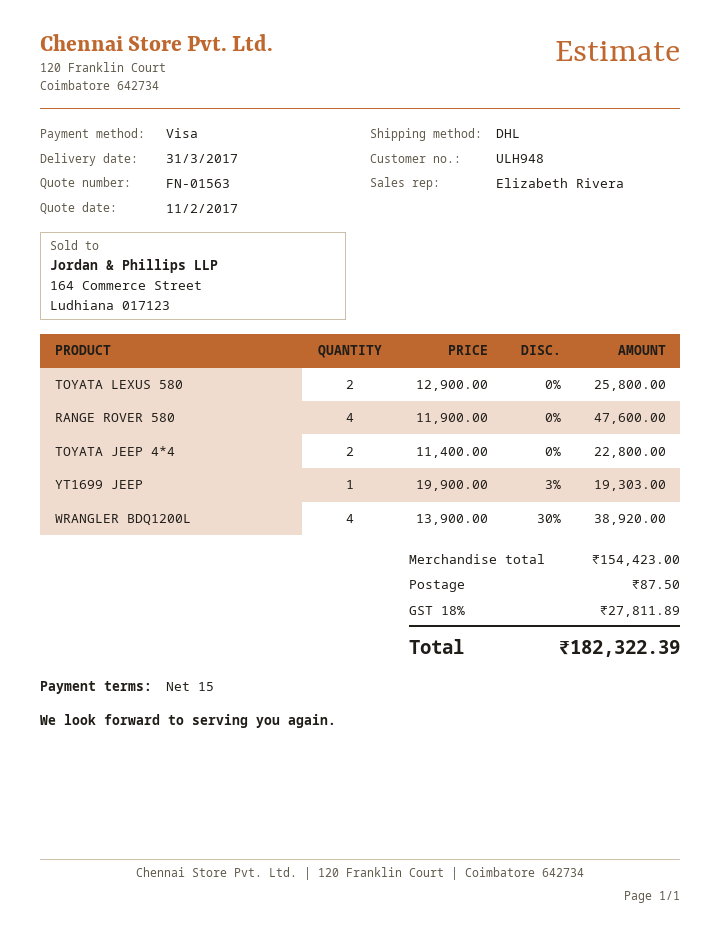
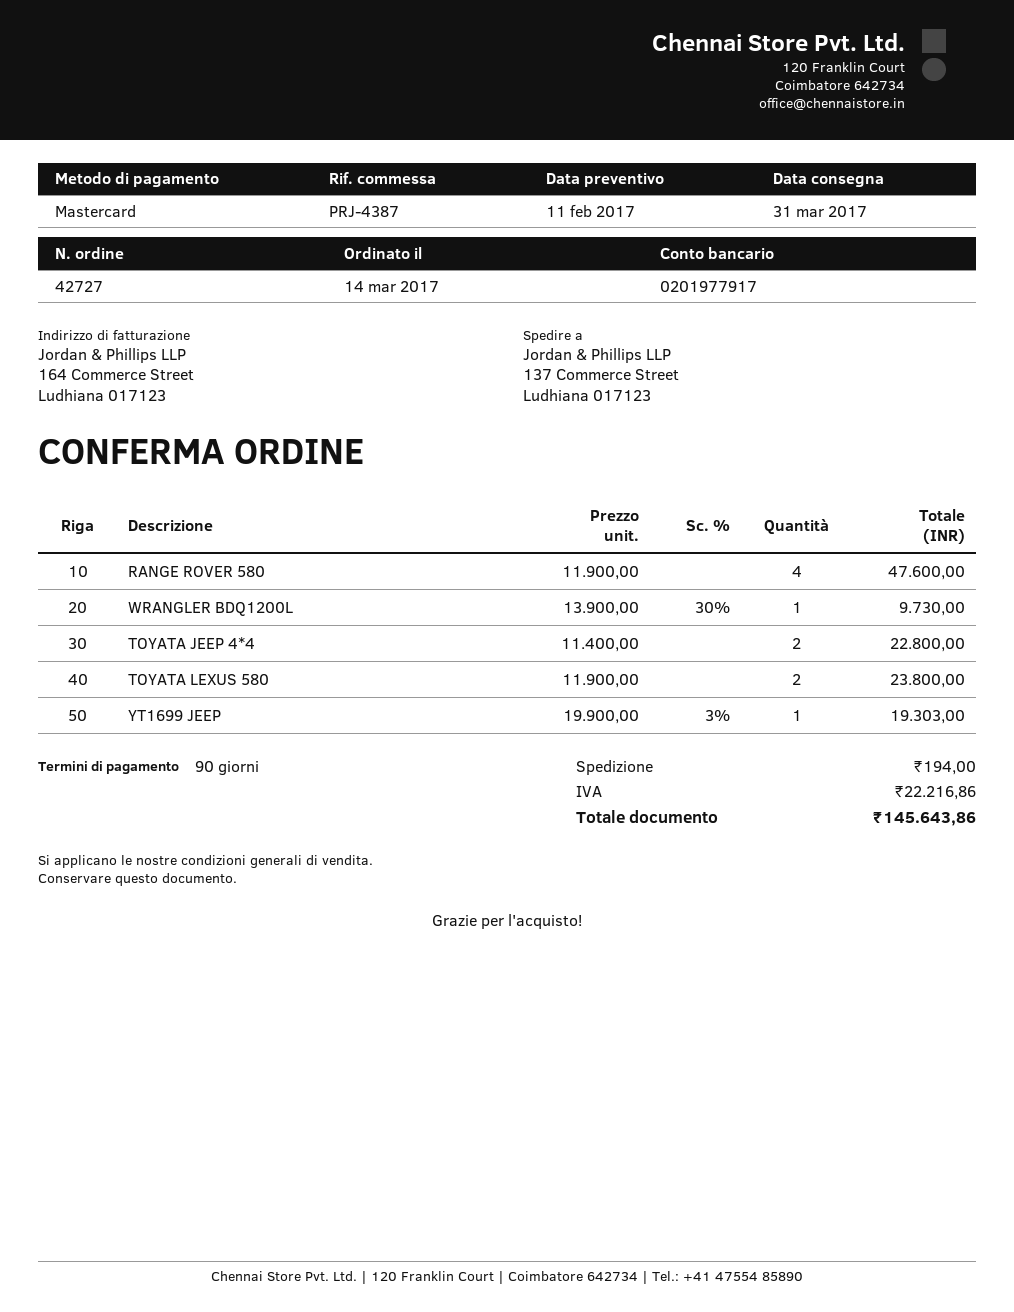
payment terms: 15 days -> 90 days
payment method: Visa -> Mastercard
TOYATA LEXUS 580: 2 x 12900.00 = 25800.00 -> 2 x 11900.00 = 23800.00
WRANGLER BDQ1200L: 4 x 13900.00 - 30% = 38920.00 -> 1 x 13900.00 - 30% = 9730.00
shipping: 87.50 -> 194.00
tax: 27811.89 -> 22216.86
total: 182322.39 -> 145643.86

